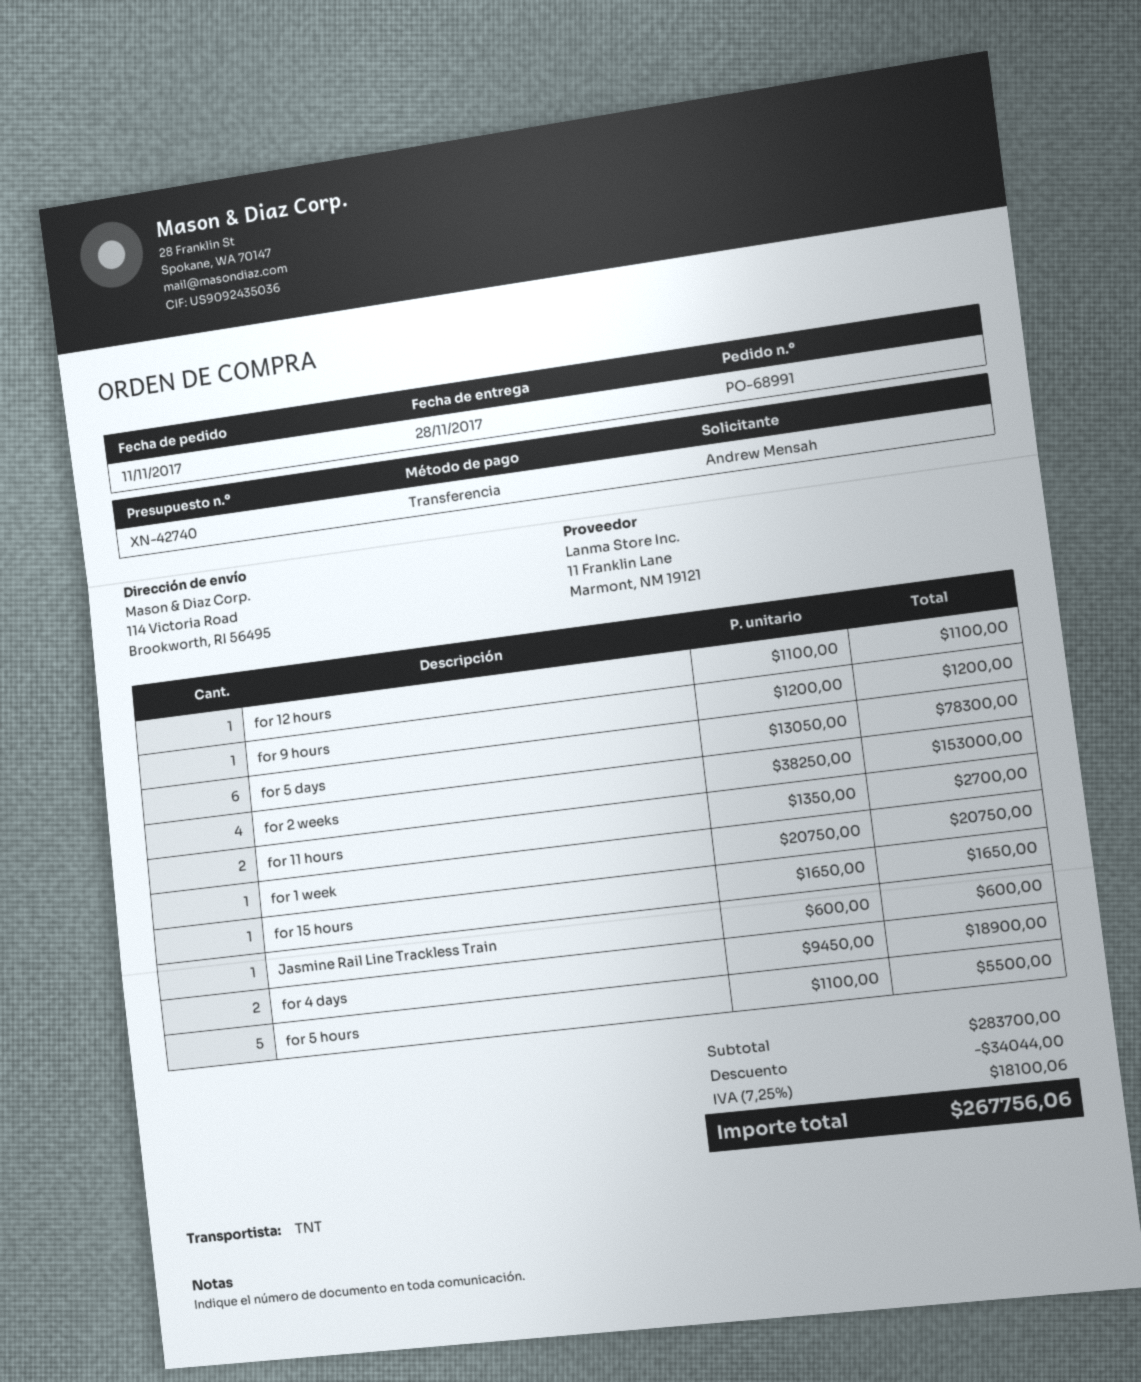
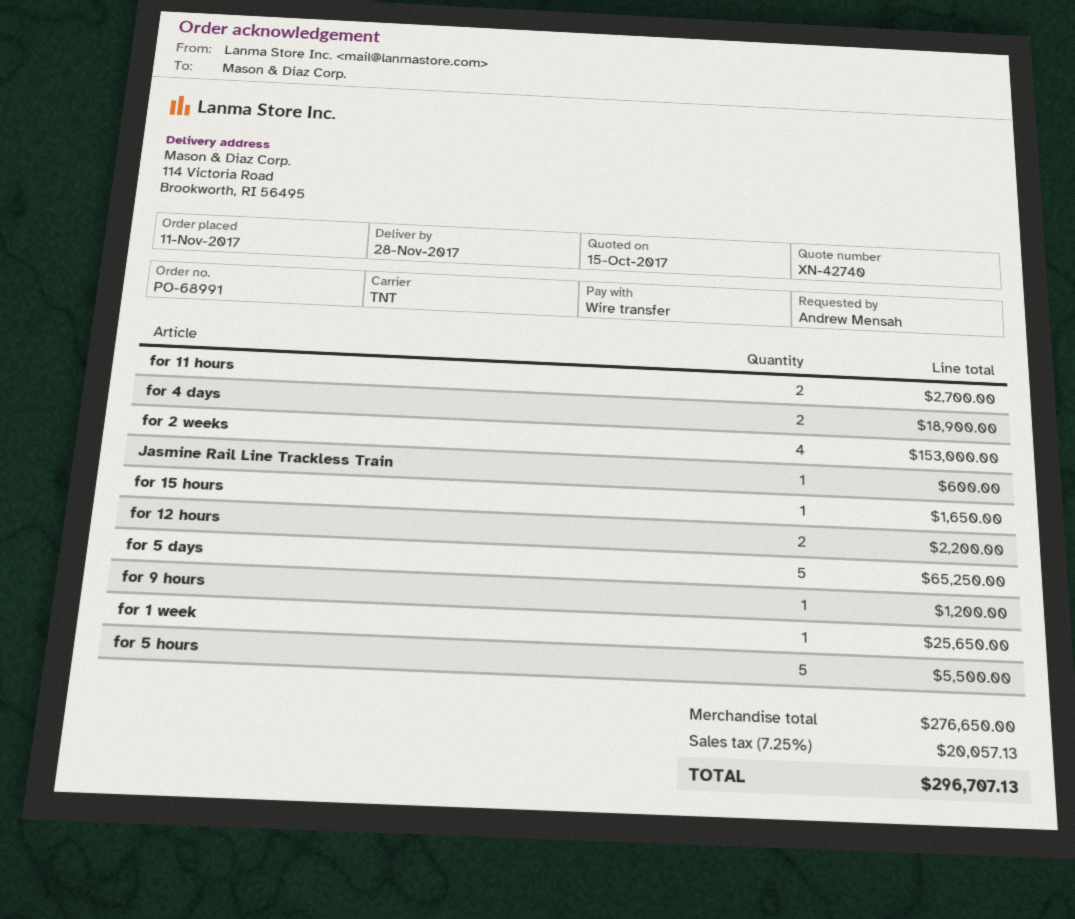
for 12 hours: 1 for 1100.00 -> 2 for 2200.00
for 5 days: 6 for 78300.00 -> 5 for 65250.00
for 1 week: 1 for 20750.00 -> 1 for 25650.00
subtotal: 283700.00 -> 276650.00
discount: 34044.00 -> none
tax: 7.25% = 18100.06 -> 7.25% = 20057.13
total: 267756.06 -> 296707.13

